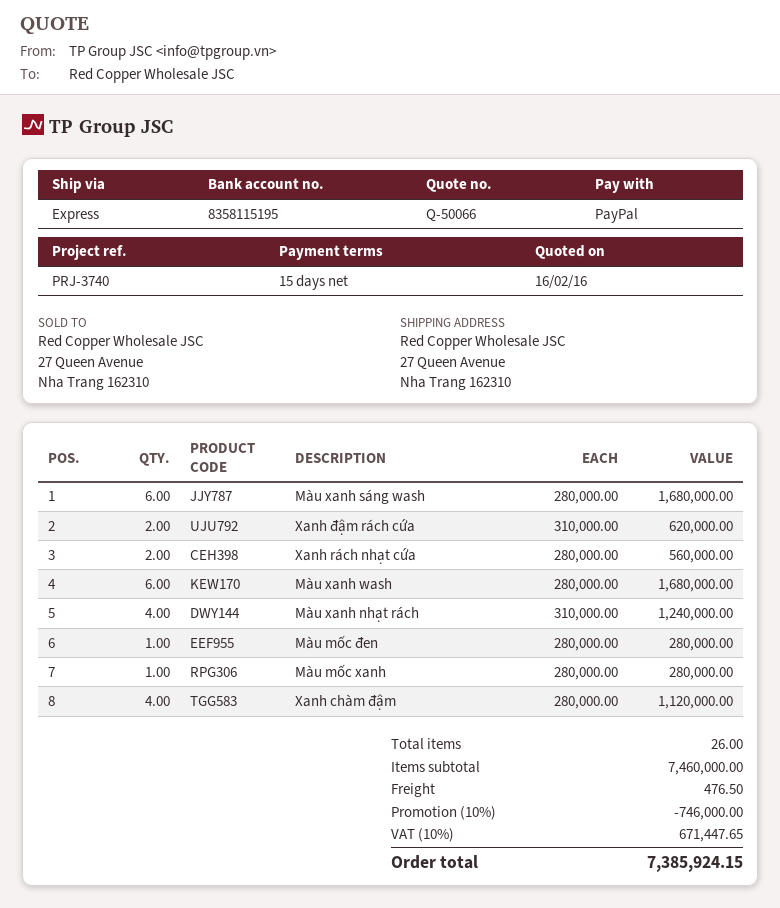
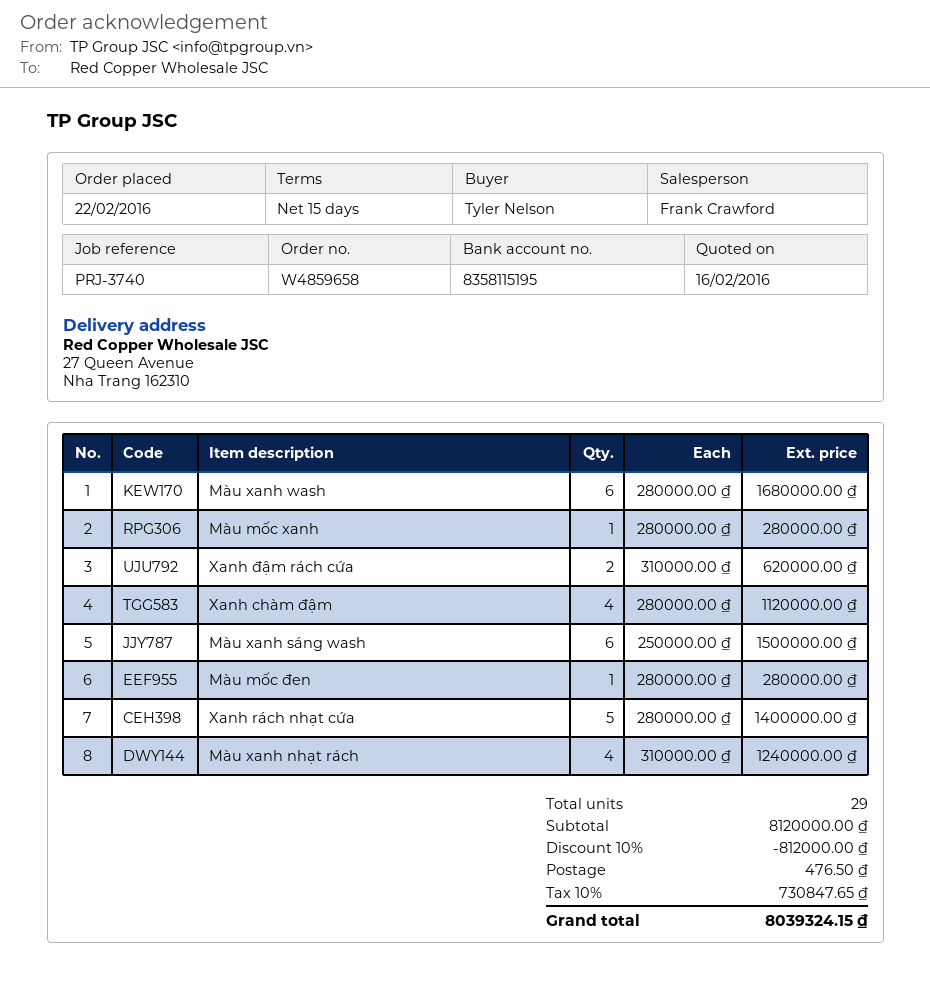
Màu xanh sáng wash: 6 x 280000.00 = 1680000.00 -> 6 x 250000.00 = 1500000.00
Xanh rách nhạt cứa: 2 x 280000.00 = 560000.00 -> 5 x 280000.00 = 1400000.00
total quantity: 26 -> 29
subtotal: 7460000.00 -> 8120000.00
discount: 10% = 746000.00 -> 10% = 812000.00
tax: 10% = 671447.65 -> 10% = 730847.65
total: 7385924.15 -> 8039324.15

